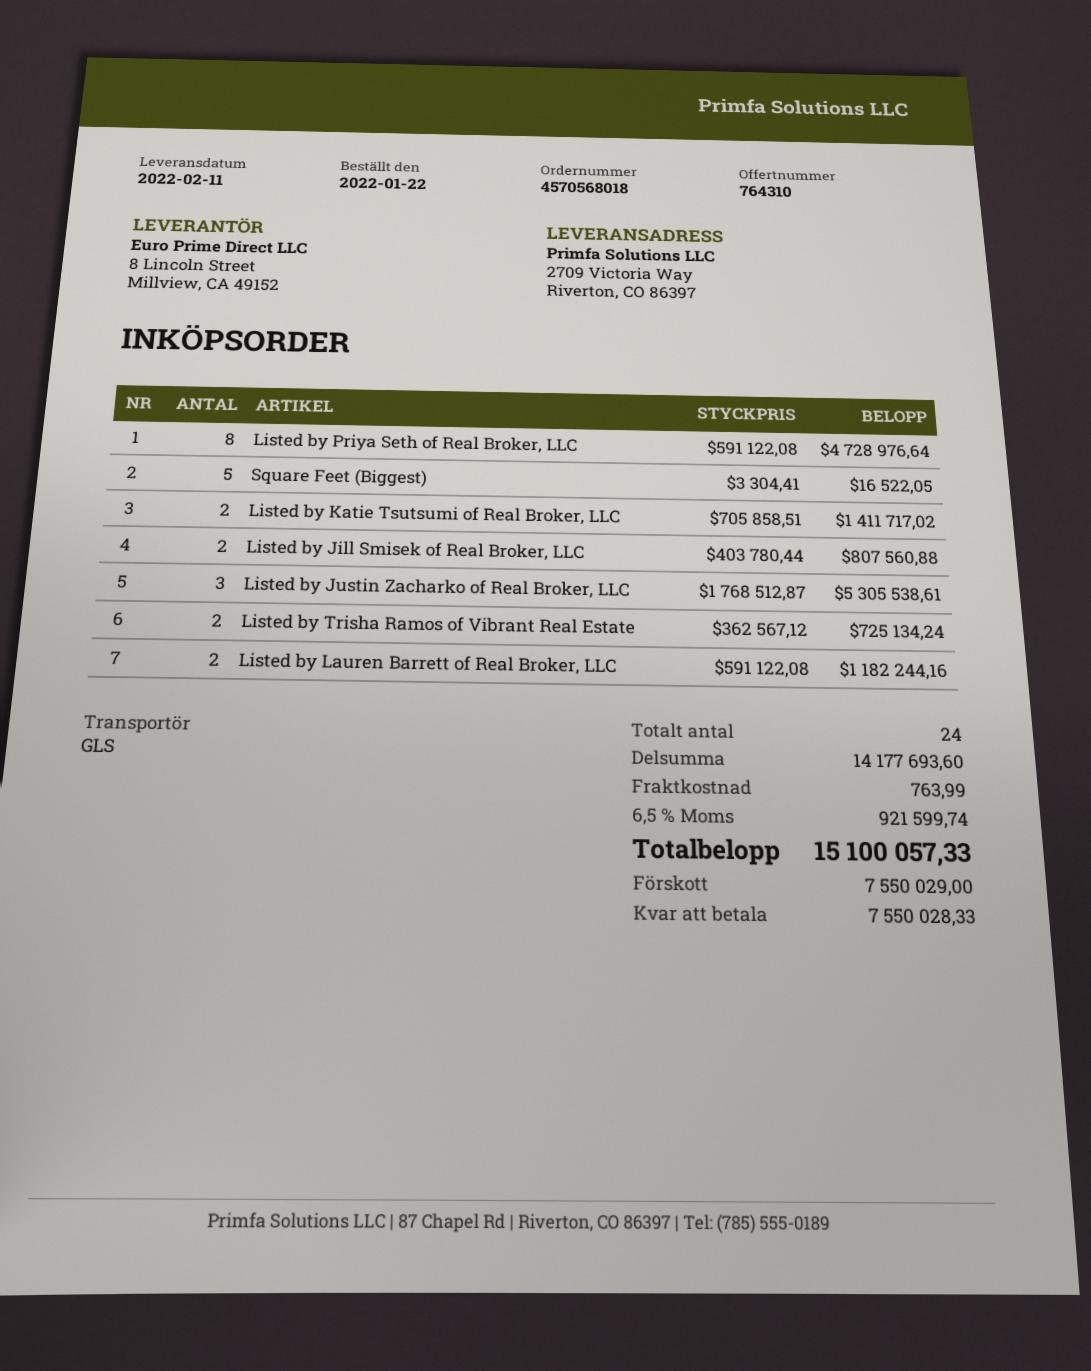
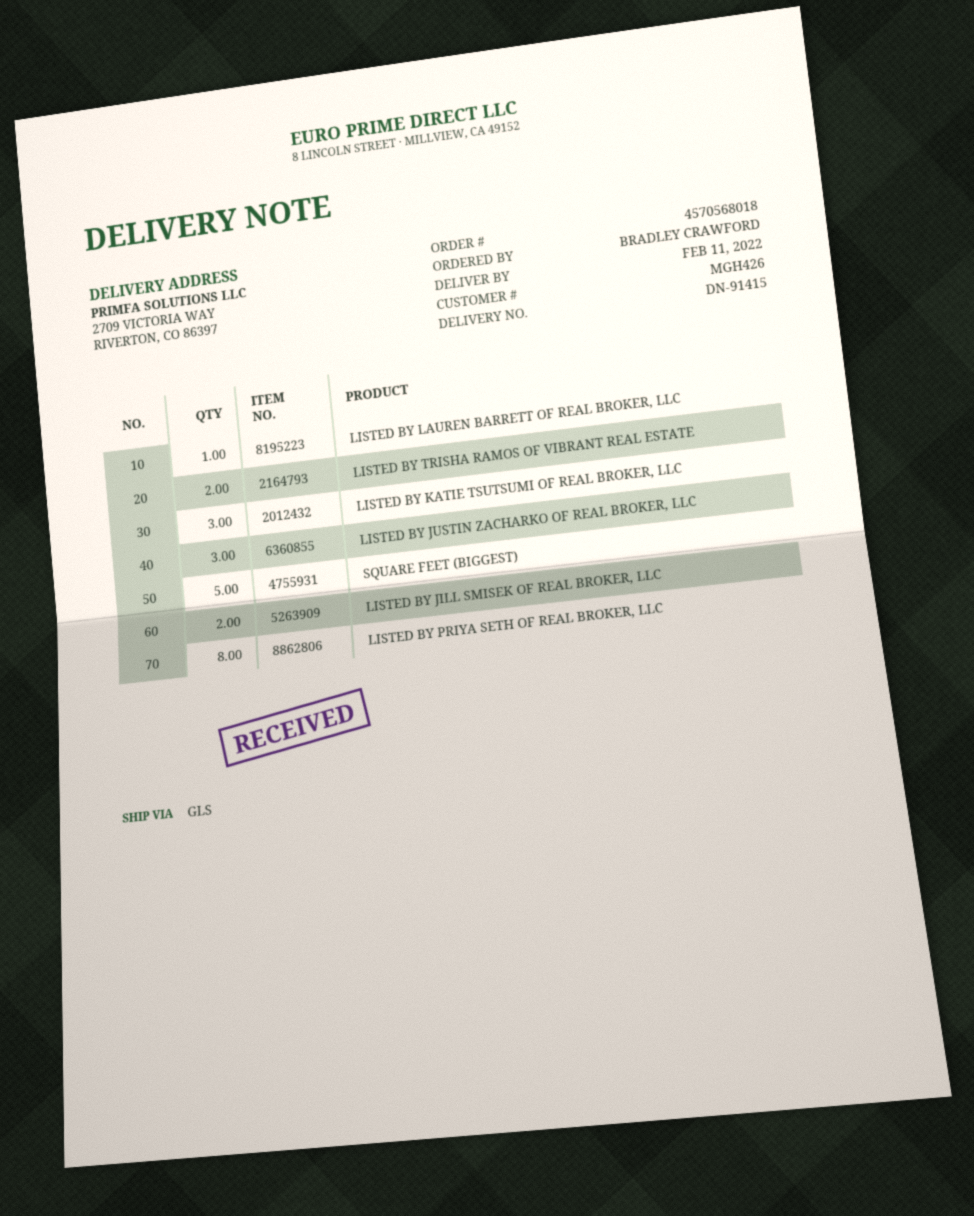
Listed by Katie Tsutsumi of Real Broker, LLC: 2 -> 3
Listed by Lauren Barrett of Real Broker, LLC: 2 -> 1

